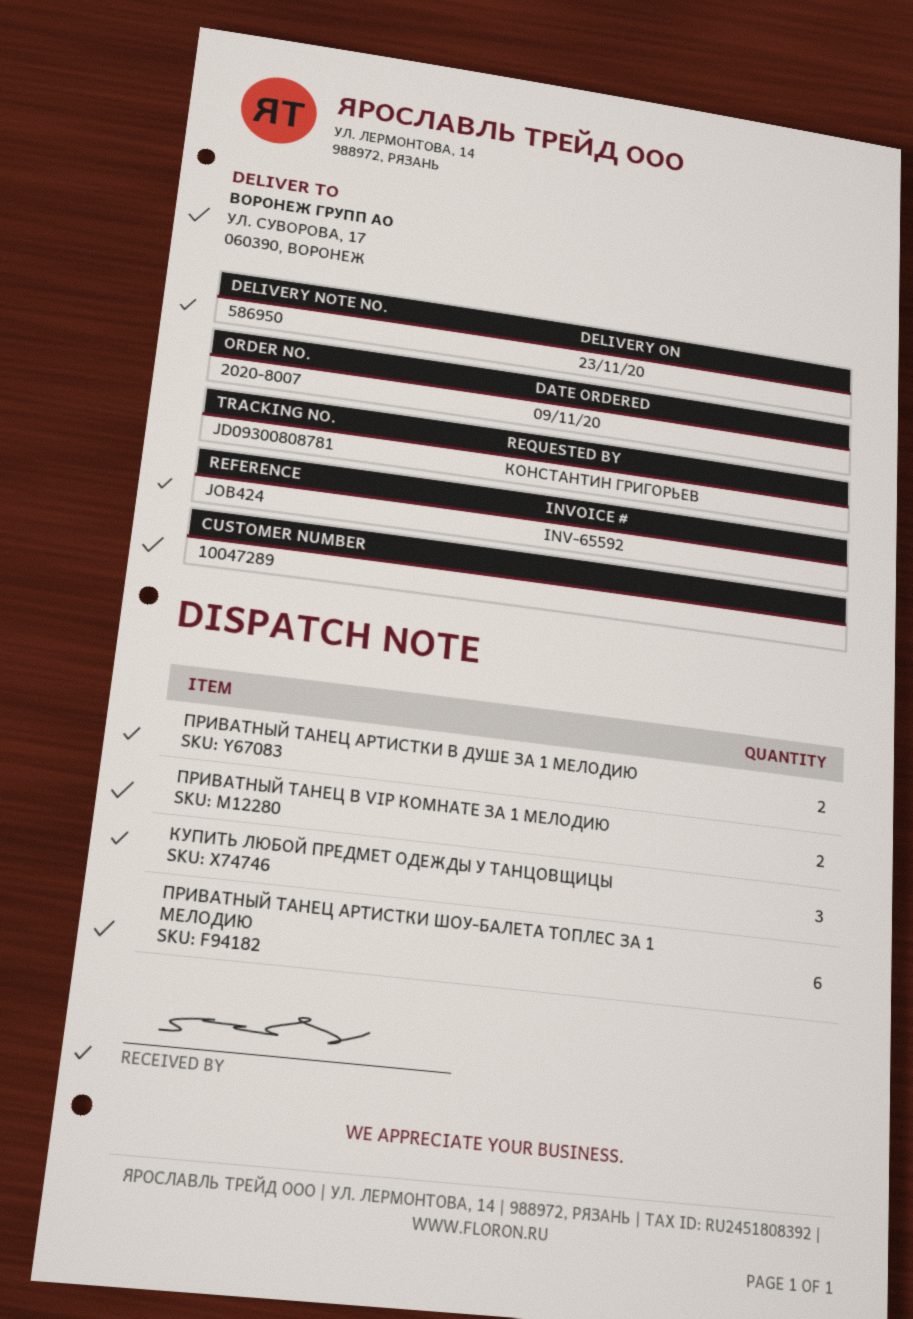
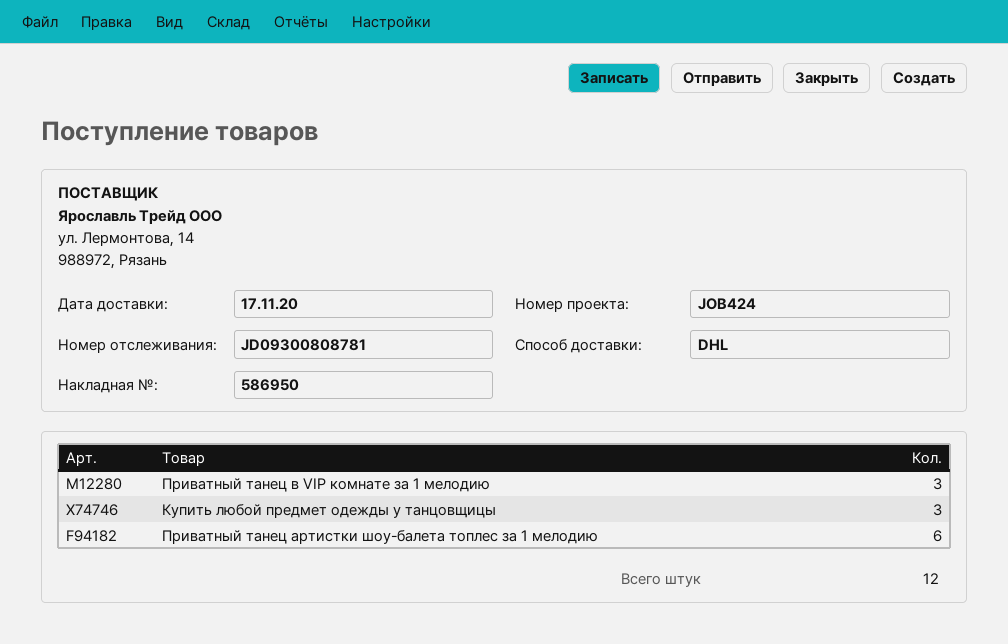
delivery date: 2020-11-23 -> 2020-11-17
ПРИВАТНЫЙ ТАНЕЦ АРТИСТКИ В ДУШЕ ЗА 1 МЕЛОДИЮ: 2 -> none
ПРИВАТНЫЙ ТАНЕЦ В VIP КОМНАТЕ ЗА 1 МЕЛОДИЮ: 2 -> 3

